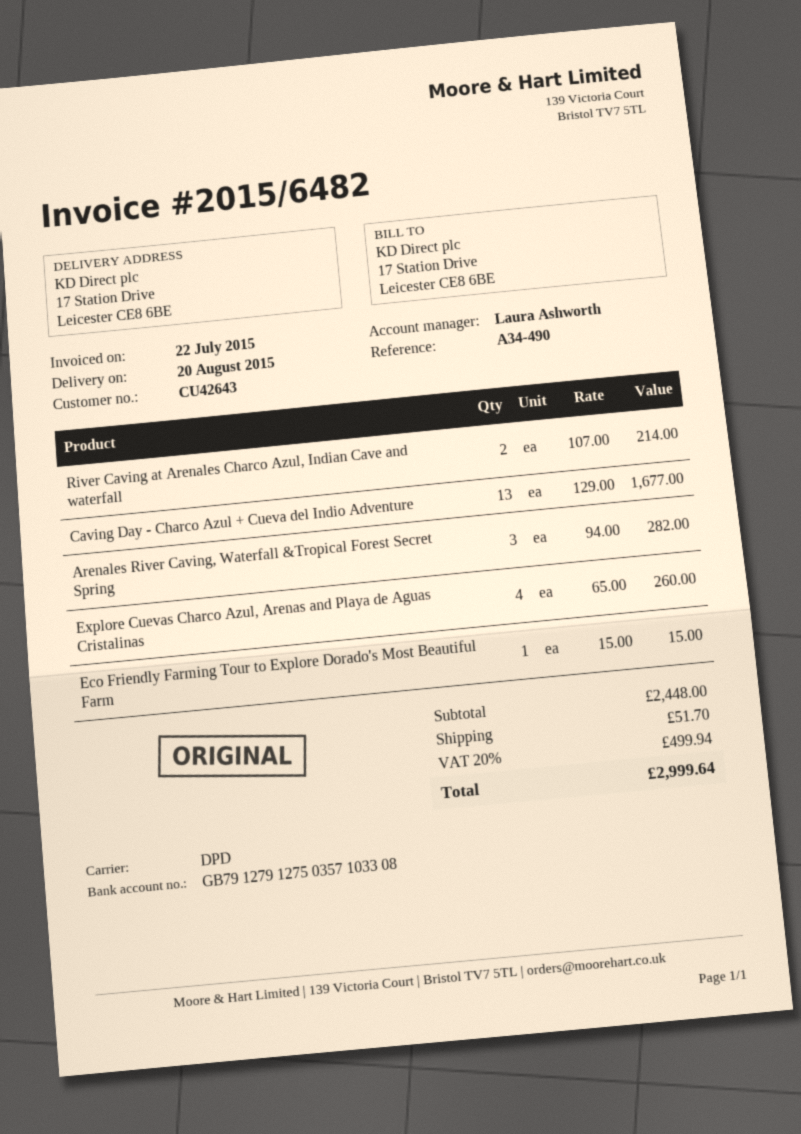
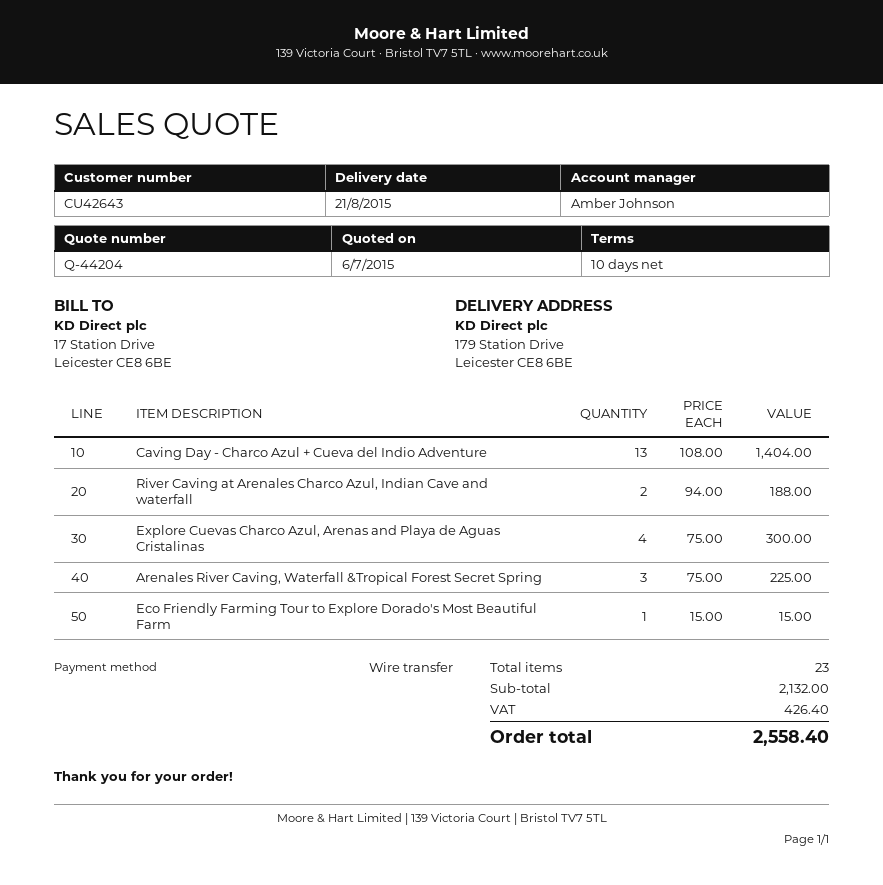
delivery date: 2015-08-20 -> 2015-08-21
sales rep: Laura Ashworth -> Amber Johnson
ship to: 17 Station Drive, Leicester CE8 6BE -> 179 Station Drive, Leicester CE8 6BE
River Caving at Arenales Charco Azul, Indian Cave and waterfall: 2 x 107.00 = 214.00 -> 2 x 94.00 = 188.00
Caving Day - Charco Azul + Cueva del Indio Adventure: 13 x 129.00 = 1677.00 -> 13 x 108.00 = 1404.00
Arenales River Caving, Waterfall &Tropical Forest Secret Spring: 3 x 94.00 = 282.00 -> 3 x 75.00 = 225.00
Explore Cuevas Charco Azul, Arenas and Playa de Aguas Cristalinas: 4 x 65.00 = 260.00 -> 4 x 75.00 = 300.00
subtotal: 2448.00 -> 2132.00
shipping: 51.70 -> none
tax: 499.94 -> 426.40
total: 2999.64 -> 2558.40

